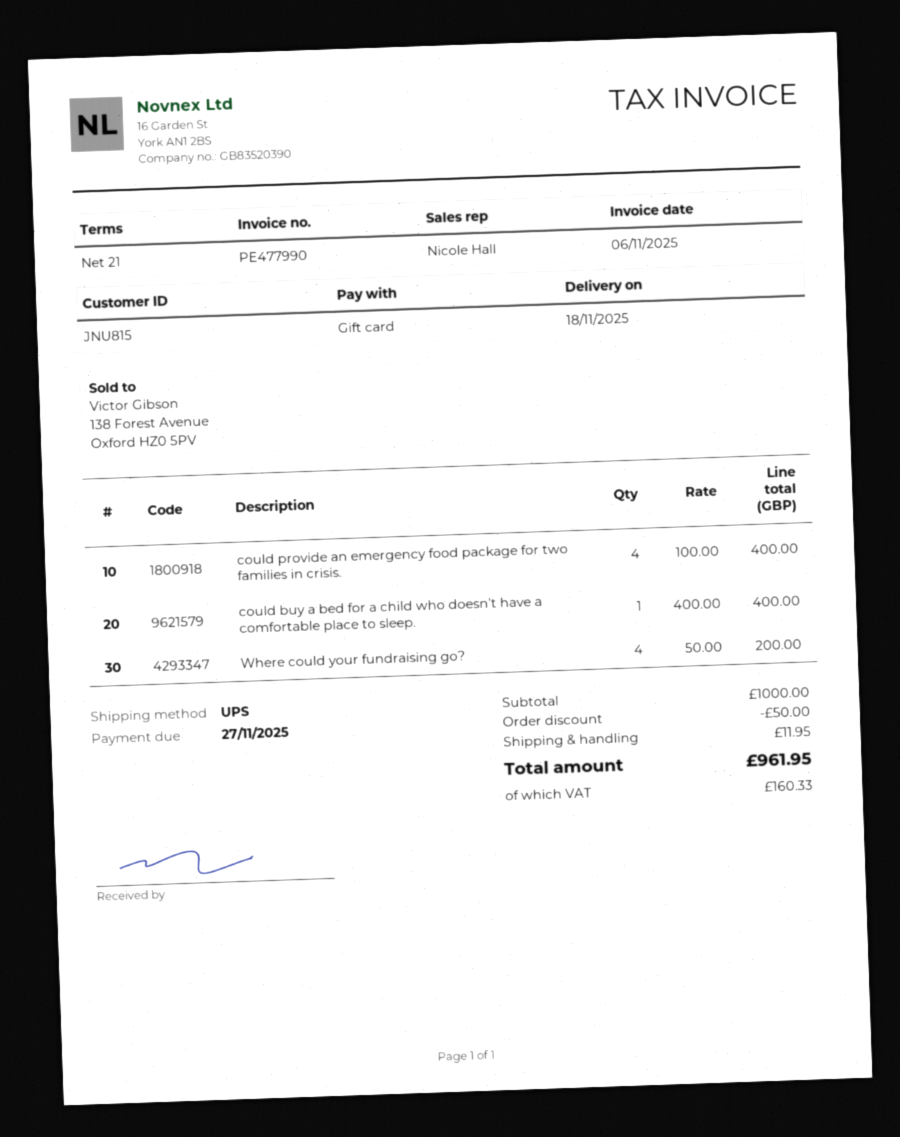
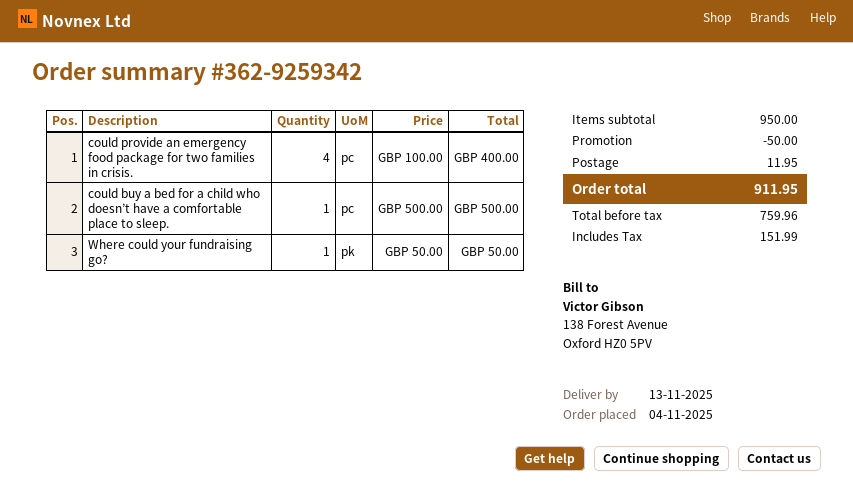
delivery date: 2025-11-18 -> 2025-11-13
could buy a bed for a child who doesn’t have a comfortable place to sleep.: 1 x 400.00 = 400.00 -> 1 x 500.00 = 500.00
Where could your fundraising go?: 4 x 50.00 = 200.00 -> 1 x 50.00 = 50.00
subtotal: 1000.00 -> 950.00
tax: 160.33 -> 151.99
total: 961.95 -> 911.95

